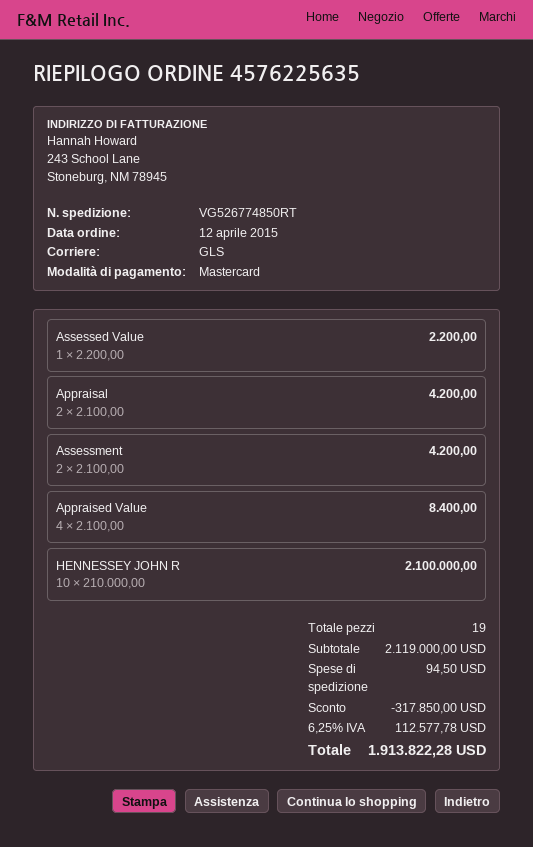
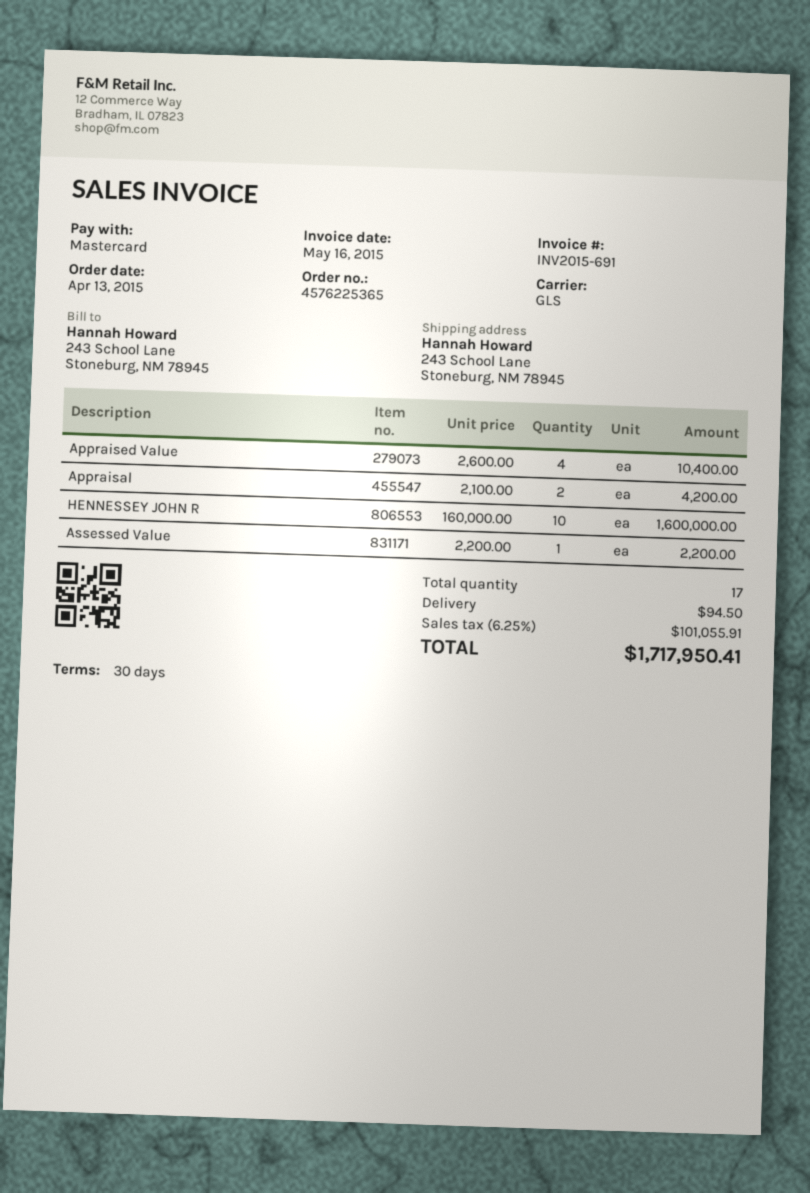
order number: 4576225635 -> 4576225365
order date: 2015-04-12 -> 2015-04-13
Assessment: 2 x 2100.00 = 4200.00 -> none
Appraised Value: 4 x 2100.00 = 8400.00 -> 4 x 2600.00 = 10400.00
HENNESSEY JOHN R: 10 x 210000.00 = 2100000.00 -> 10 x 160000.00 = 1600000.00
total quantity: 19 -> 17
discount: 317850.00 -> none
tax: 6.25% = 112577.78 -> 6.25% = 101055.91
total: 1913822.28 -> 1717950.41

